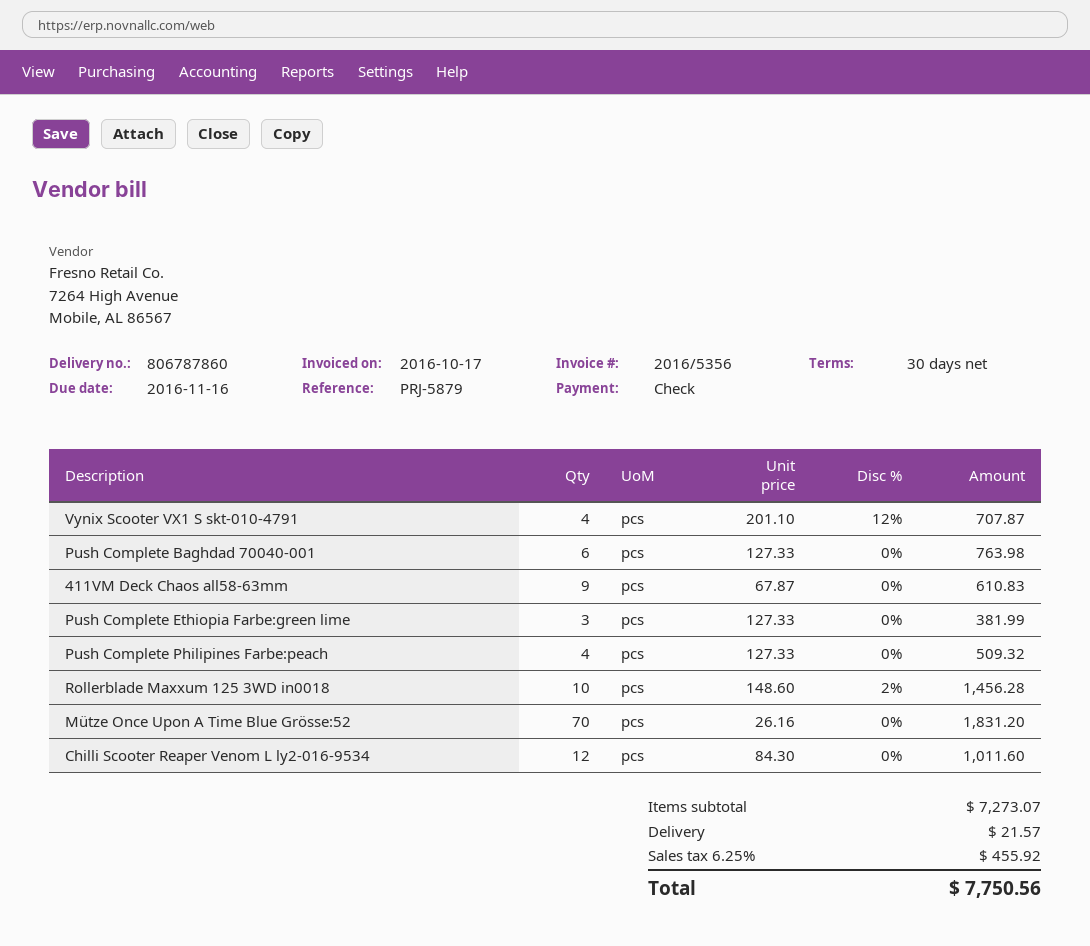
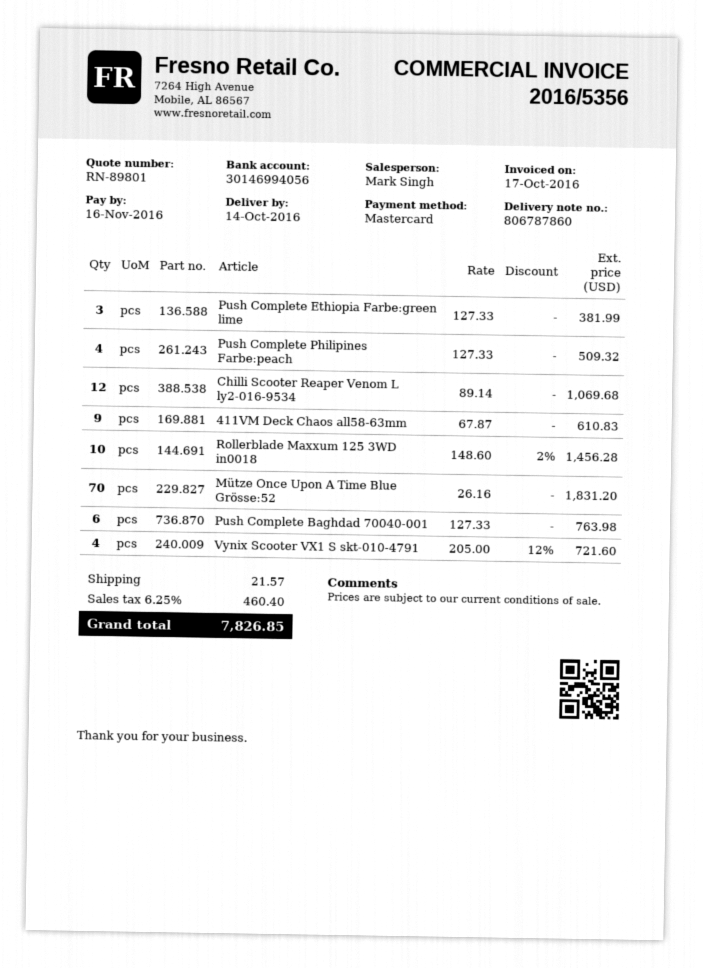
payment method: cheque -> Mastercard
Vynix Scooter VX1 S skt-010-4791: 4 x 201.10 - 12% = 707.87 -> 4 x 205.00 - 12% = 721.60
Chilli Scooter Reaper Venom L ly2-016-9534: 12 x 84.30 = 1011.60 -> 12 x 89.14 = 1069.68
tax: 6.25% = 455.92 -> 6.25% = 460.40
total: 7750.56 -> 7826.85

